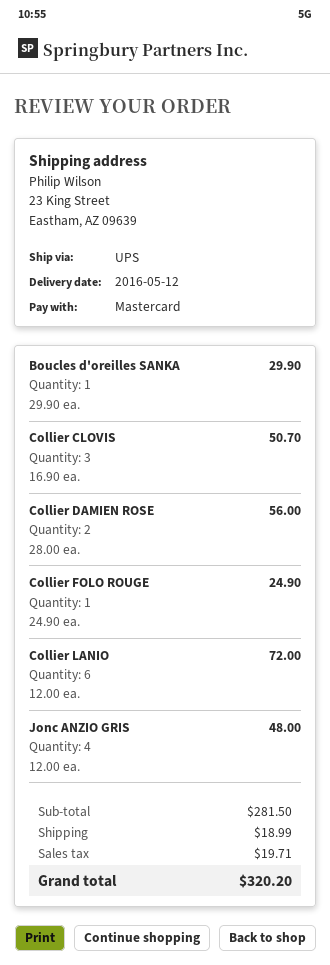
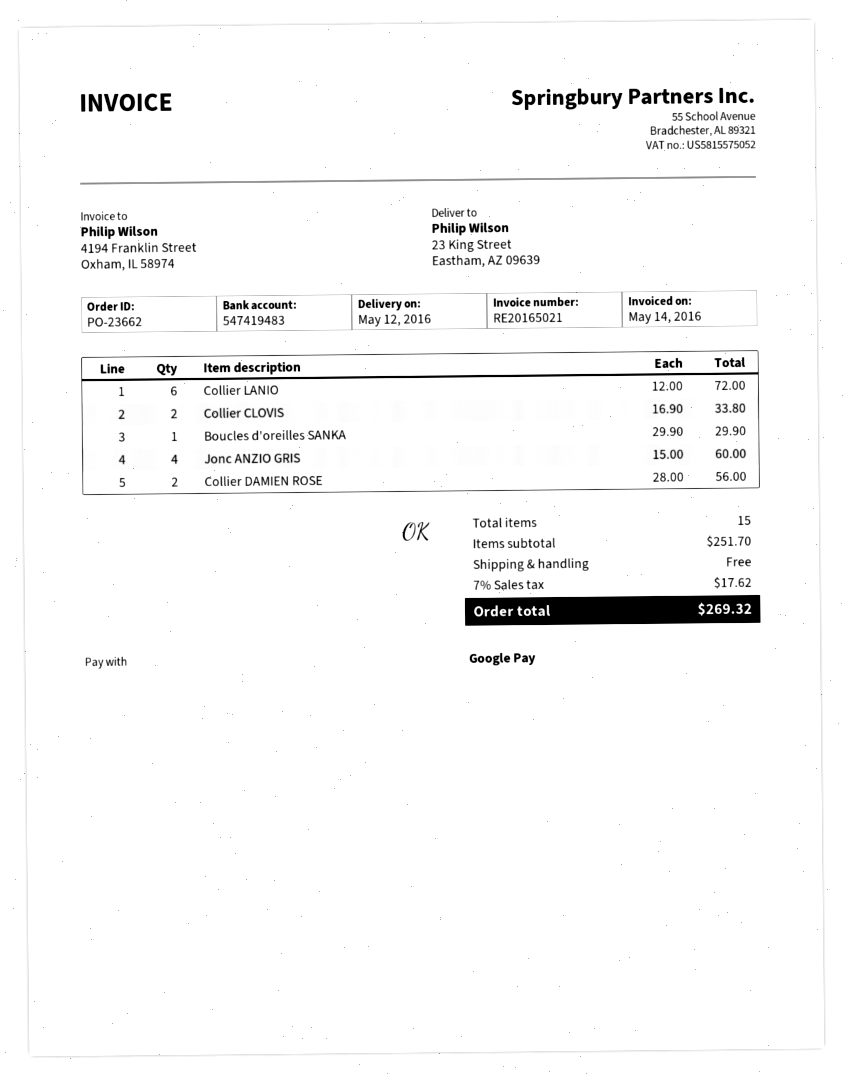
payment method: Mastercard -> Google Pay
Collier CLOVIS: 3 x 16.90 = 50.70 -> 2 x 16.90 = 33.80
Collier FOLO ROUGE: 1 x 24.90 = 24.90 -> none
Jonc ANZIO GRIS: 4 x 12.00 = 48.00 -> 4 x 15.00 = 60.00
subtotal: 281.50 -> 251.70
shipping: 18.99 -> 0.00
tax: 19.71 -> 17.62
total: 320.20 -> 269.32

